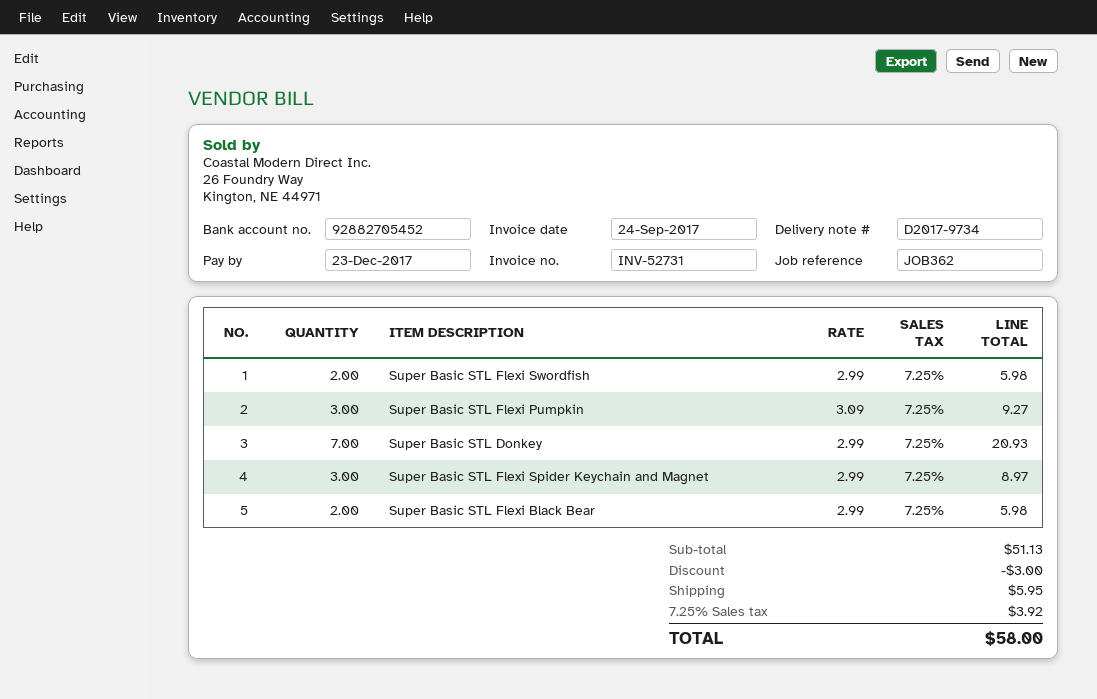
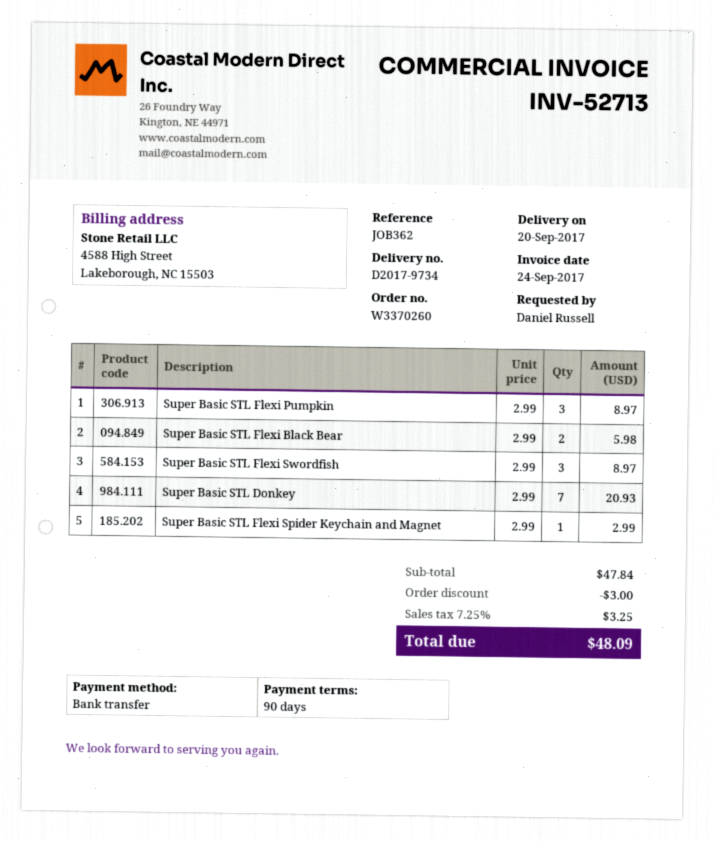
invoice number: INV-52731 -> INV-52713
Super Basic STL Flexi Swordfish: 2 x 2.99 = 5.98 -> 3 x 2.99 = 8.97
Super Basic STL Flexi Pumpkin: 3 x 3.09 = 9.27 -> 3 x 2.99 = 8.97
Super Basic STL Flexi Spider Keychain and Magnet: 3 x 2.99 = 8.97 -> 1 x 2.99 = 2.99
subtotal: 51.13 -> 47.84
shipping: 5.95 -> none
tax: 7.25% = 3.92 -> 7.25% = 3.25
total: 58.00 -> 48.09

